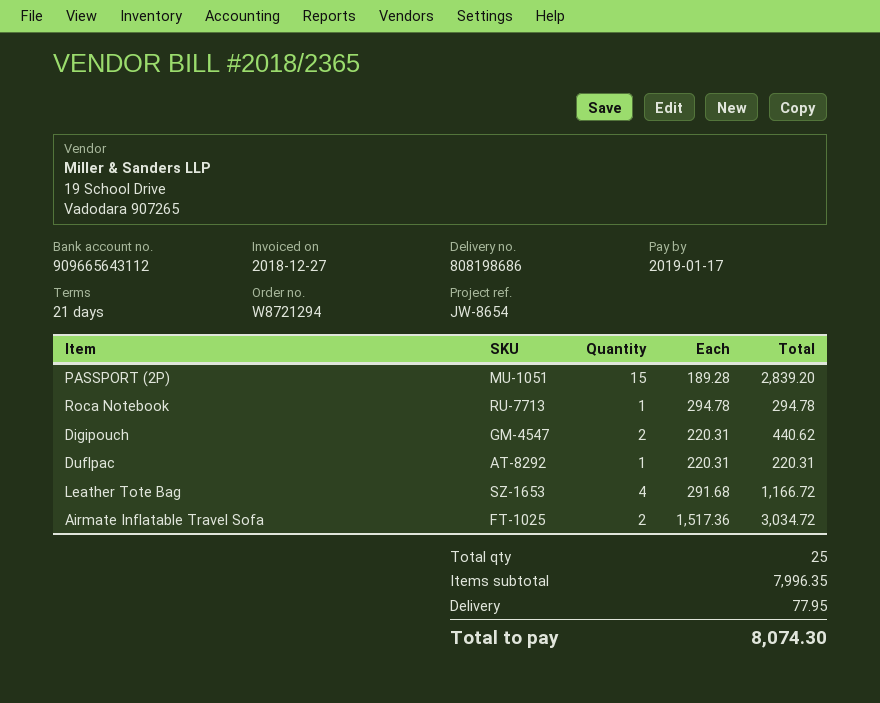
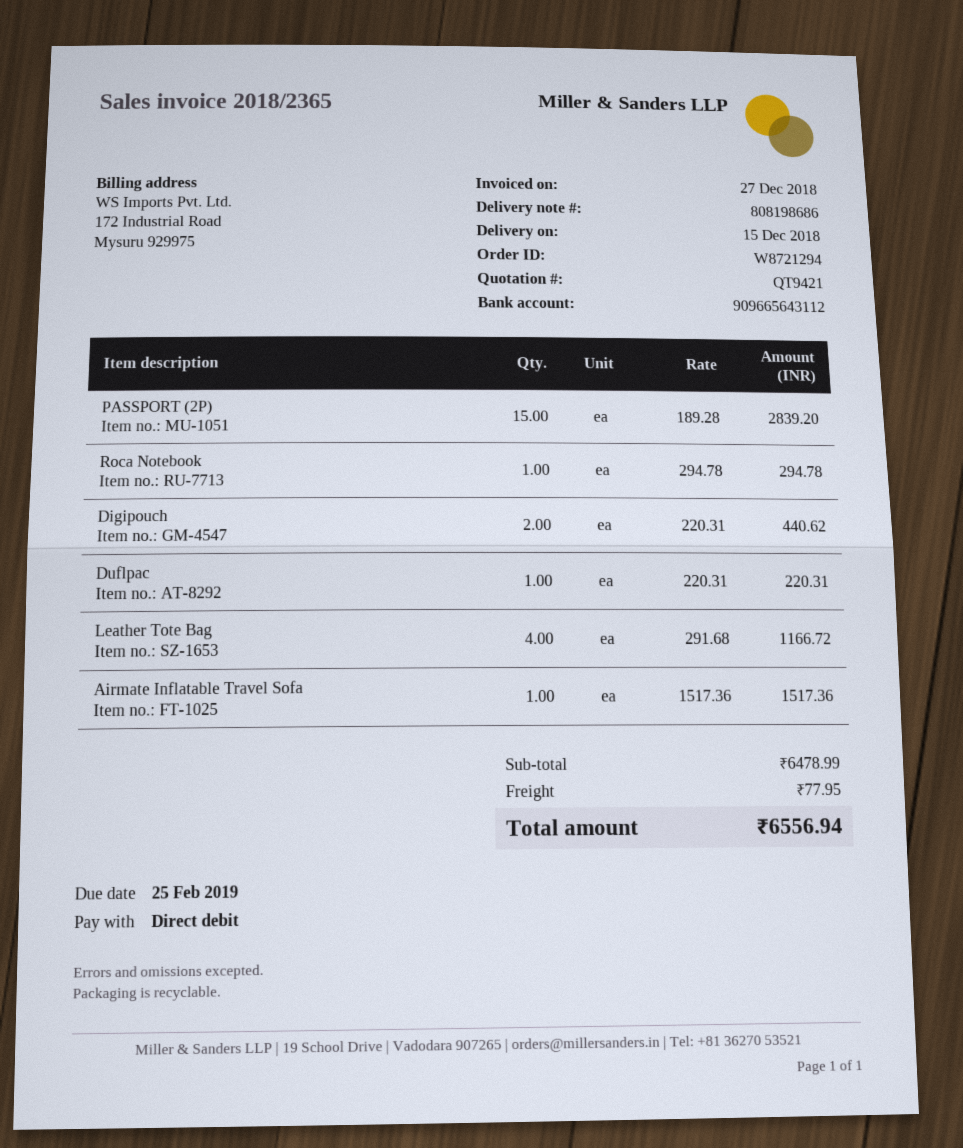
due date: 2019-01-17 -> 2019-02-25
Airmate Inflatable Travel Sofa: 2 x 1517.36 = 3034.72 -> 1 x 1517.36 = 1517.36
subtotal: 7996.35 -> 6478.99
total: 8074.30 -> 6556.94

